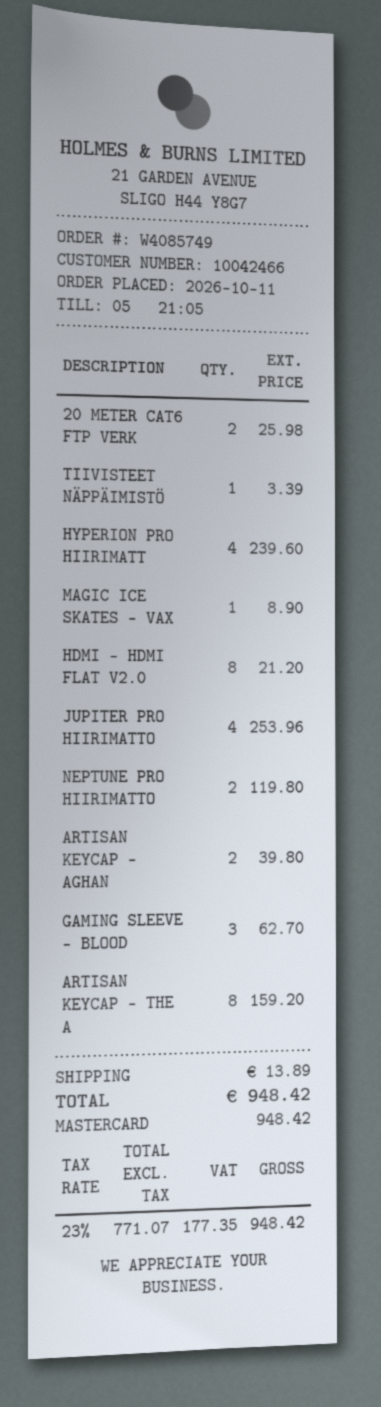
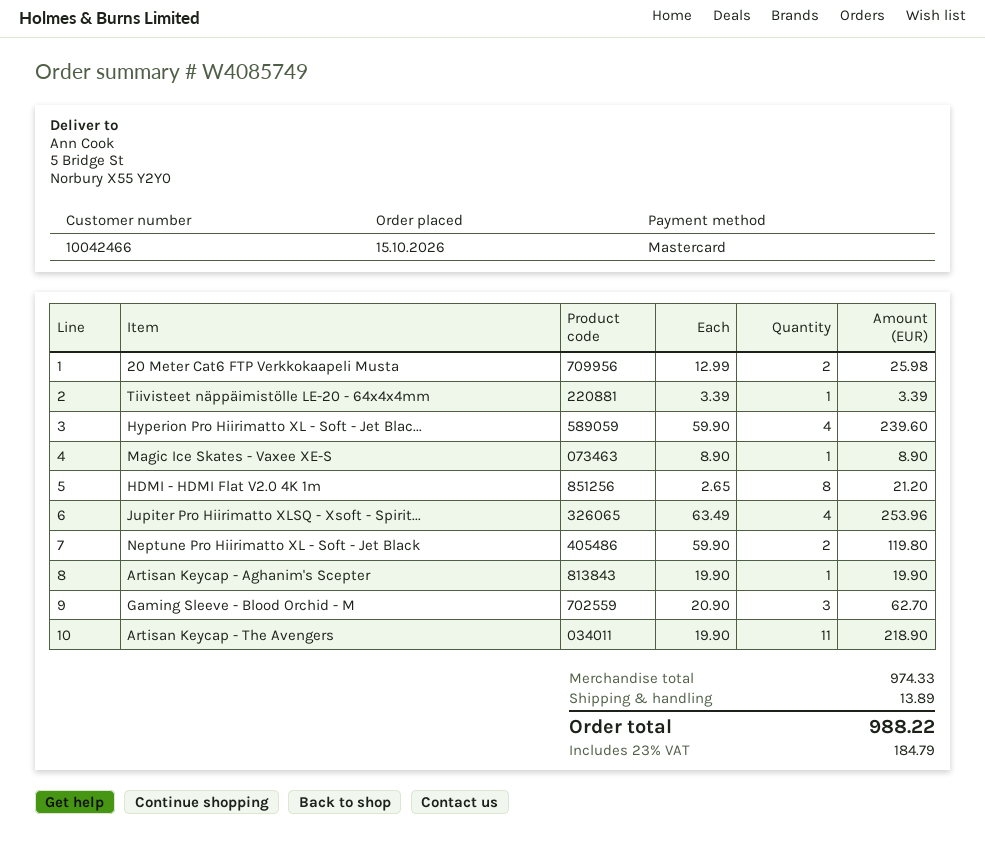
order date: 2026-10-11 -> 2026-10-15
ARTISAN KEYCAP - AGHAN: 2 for 39.80 -> 1 for 19.90
ARTISAN KEYCAP - THE A: 8 for 159.20 -> 11 for 218.90
tax: 23% = 177.35 -> 23% = 184.79
total: 948.42 -> 988.22

